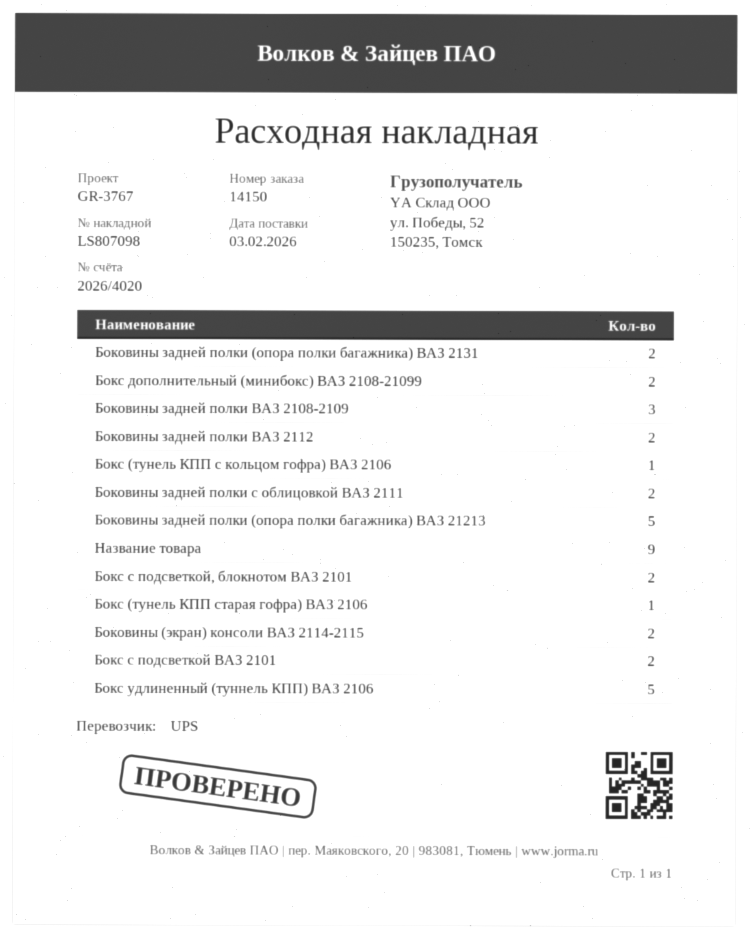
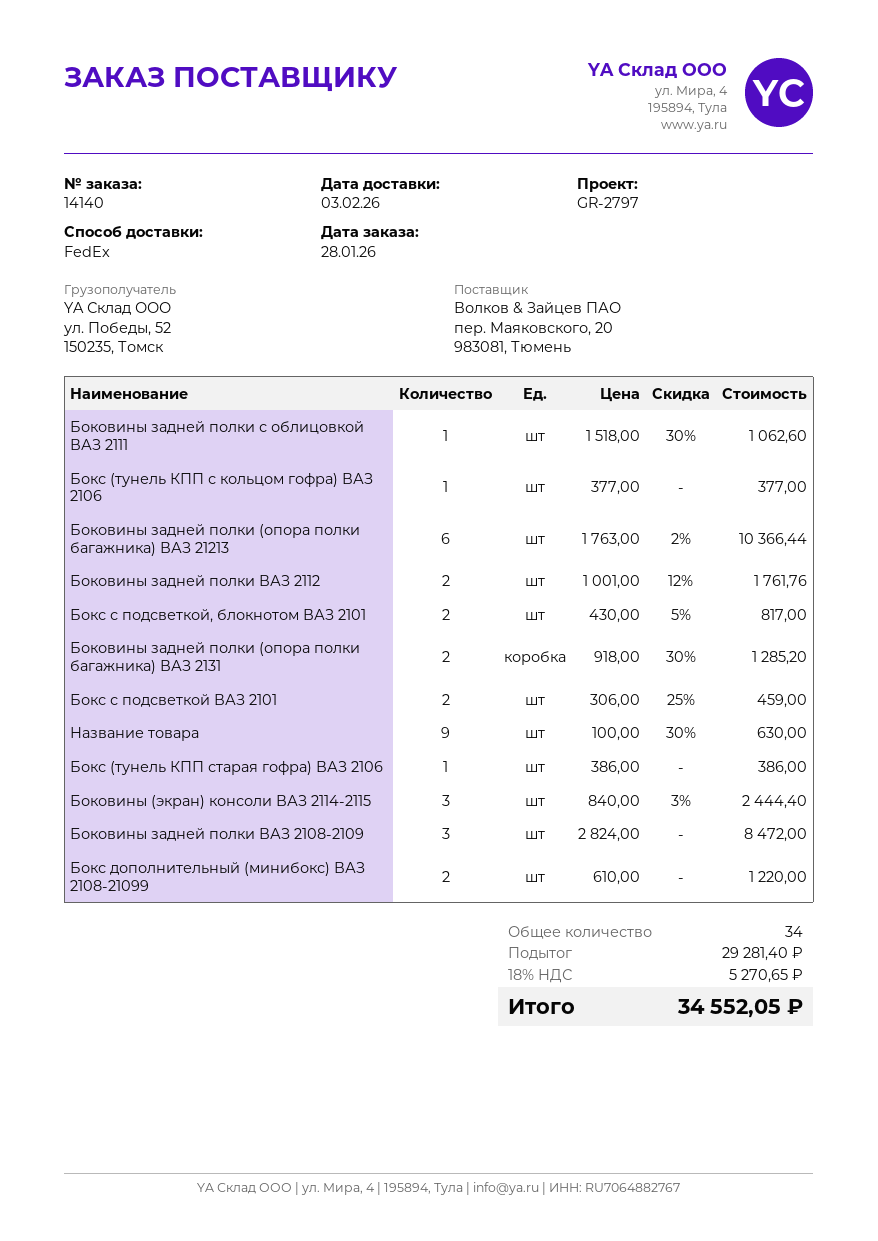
order number: 14150 -> 14140
reference: GR-3767 -> GR-2797
shipping method: UPS -> FedEx
Боковины задней полки с облицовкой ВАЗ 2111: 2 -> 1
Боковины задней полки (опора полки багажника) ВАЗ 21213: 5 -> 6
Боковины (экран) консоли ВАЗ 2114-2115: 2 -> 3
Бокс удлиненный (туннель КПП) ВАЗ 2106: 5 -> none

